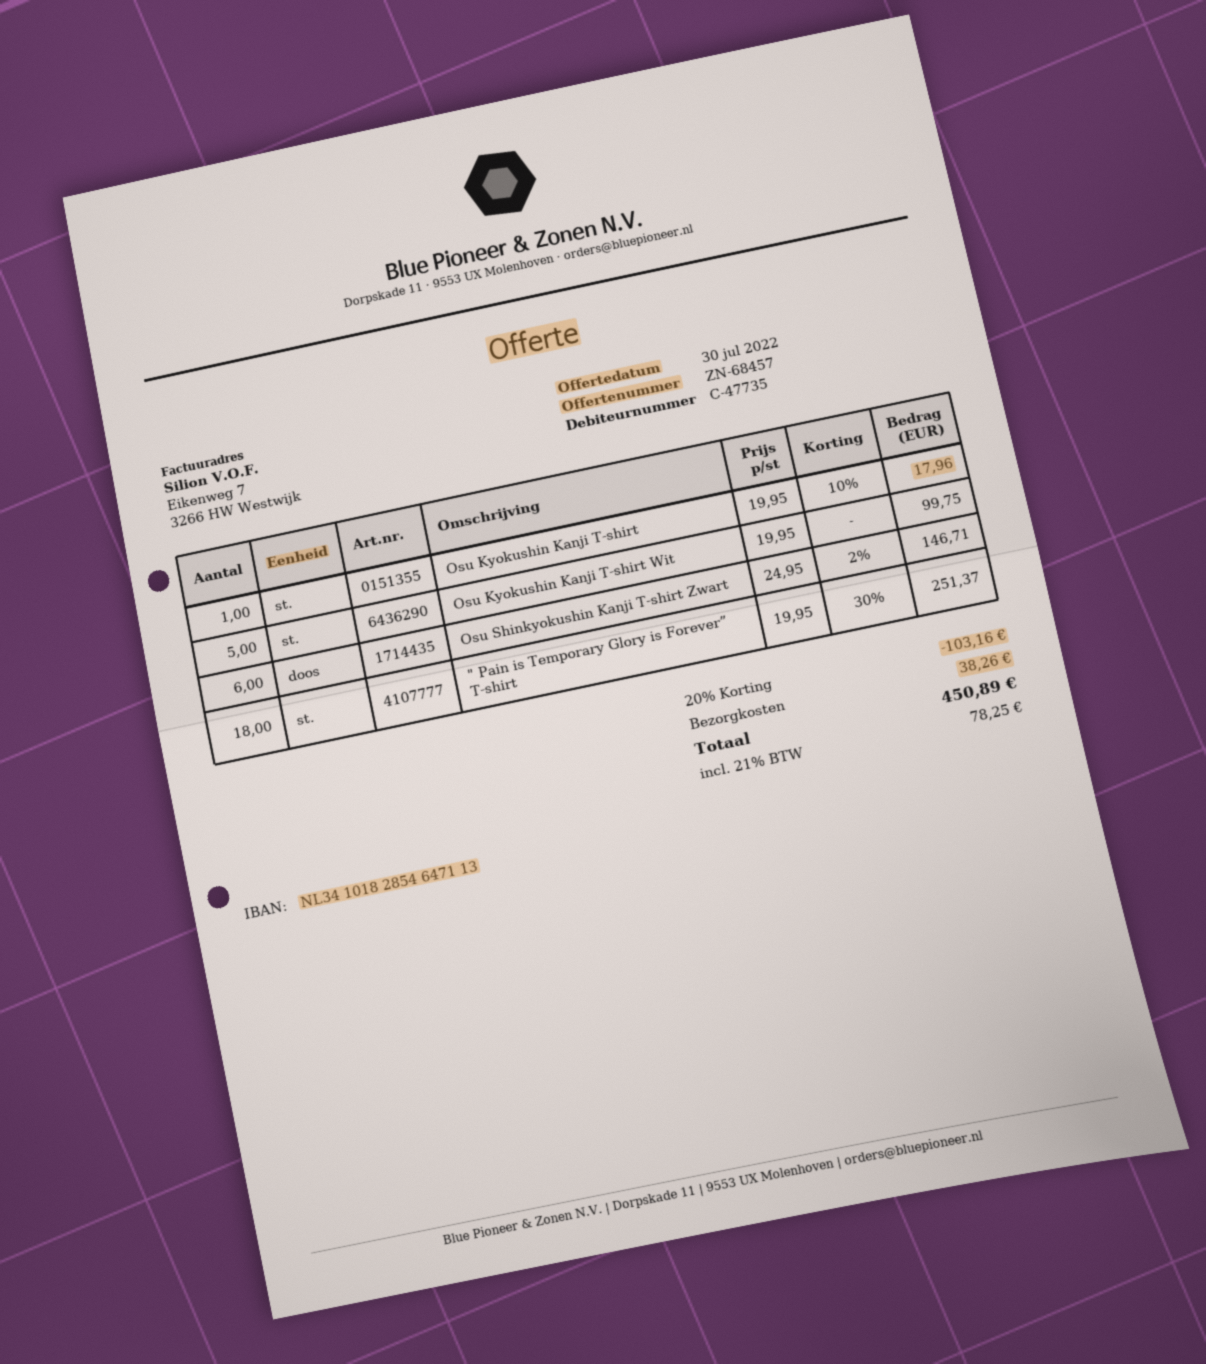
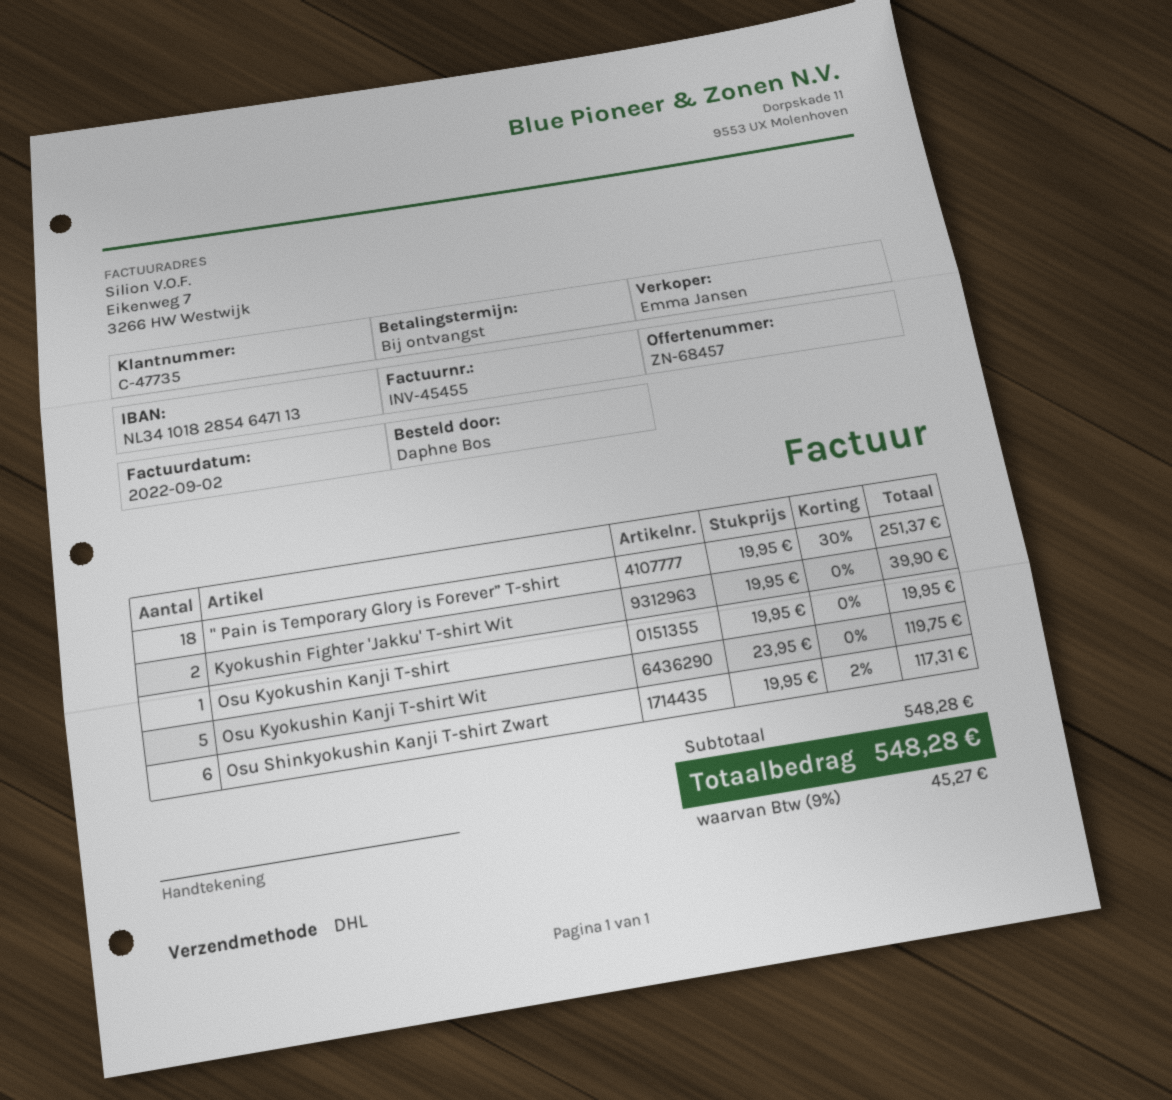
Osu Kyokushin Kanji T-shirt: 1 x 19.95 - 10% = 17.96 -> 1 x 19.95 = 19.95
Osu Kyokushin Kanji T-shirt Wit: 5 x 19.95 = 99.75 -> 5 x 23.95 = 119.75
Osu Shinkyokushin Kanji T-shirt Zwart: 6 x 24.95 - 2% = 146.71 -> 6 x 19.95 - 2% = 117.31
Kyokushin Fighter 'Jakku' T-shirt Wit: none -> 2 x 19.95 = 39.90
discount: 20% = 103.16 -> none
shipping: 38.26 -> none
tax: 21% = 78.25 -> 9% = 45.27
total: 450.89 -> 548.28

